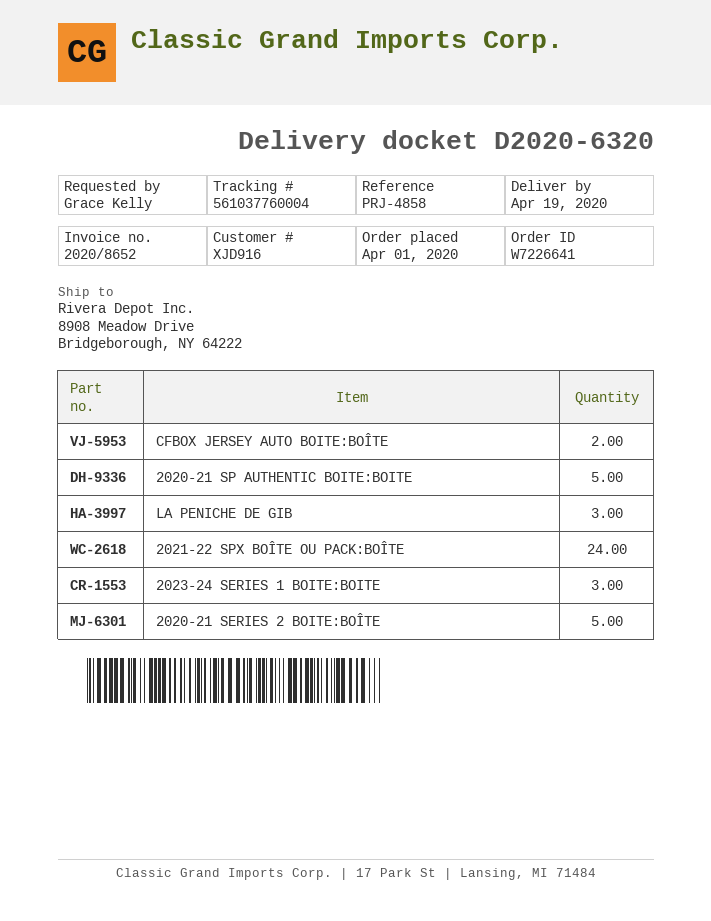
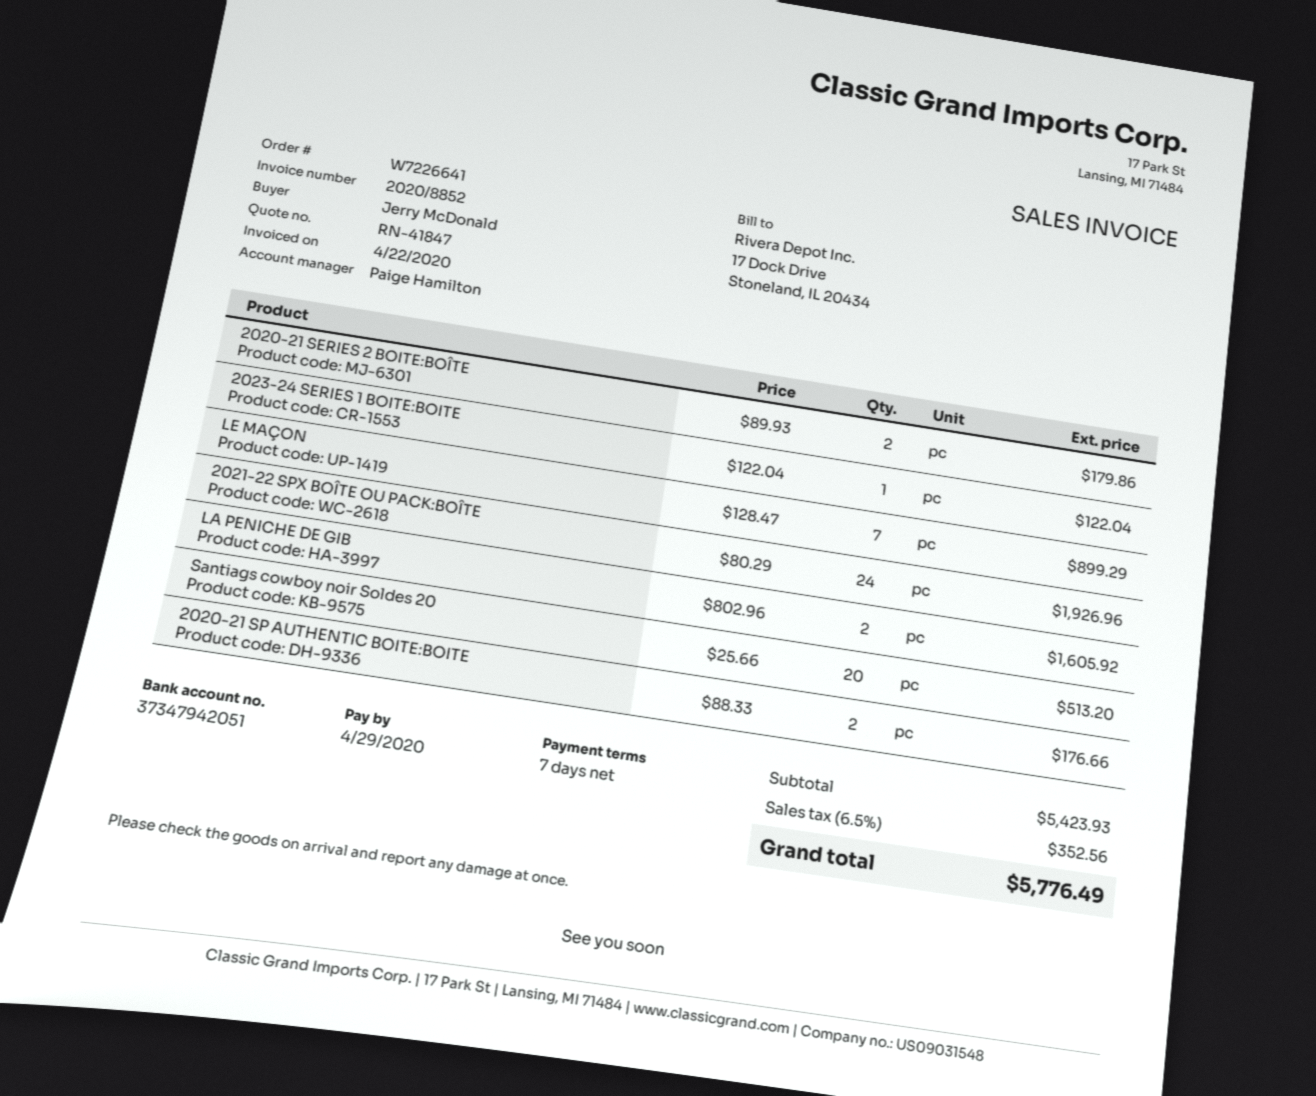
invoice number: 2020/8652 -> 2020/8852
ordered by: Grace Kelly -> Jerry McDonald
CFBOX JERSEY AUTO BOITE:BOÎTE: 2 -> none
2020-21 SP AUTHENTIC BOITE:BOITE: 5 -> 2
LA PENICHE DE GIB: 3 -> 2
2023-24 SERIES 1 BOITE:BOITE: 3 -> 1
2020-21 SERIES 2 BOITE:BOÎTE: 5 -> 2
LE MAÇON: none -> 7
Santiags cowboy noir Soldes 20: none -> 20

